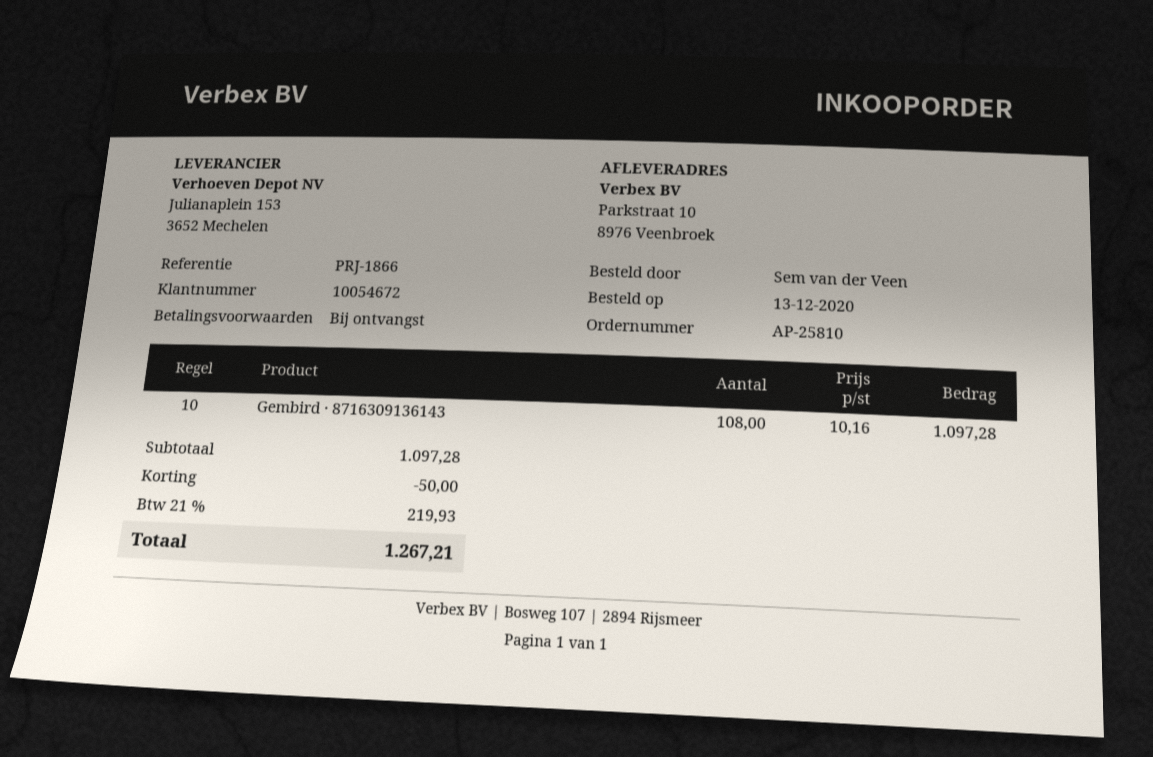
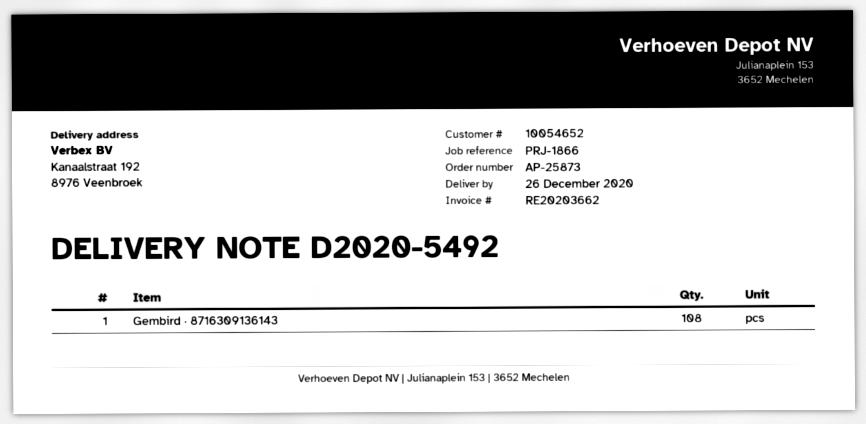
order number: AP-25810 -> AP-25873
customer number: 10054672 -> 10054652
ship to: Parkstraat 10, 8976 Veenbroek -> Kanaalstraat 192, 8976 Veenbroek

